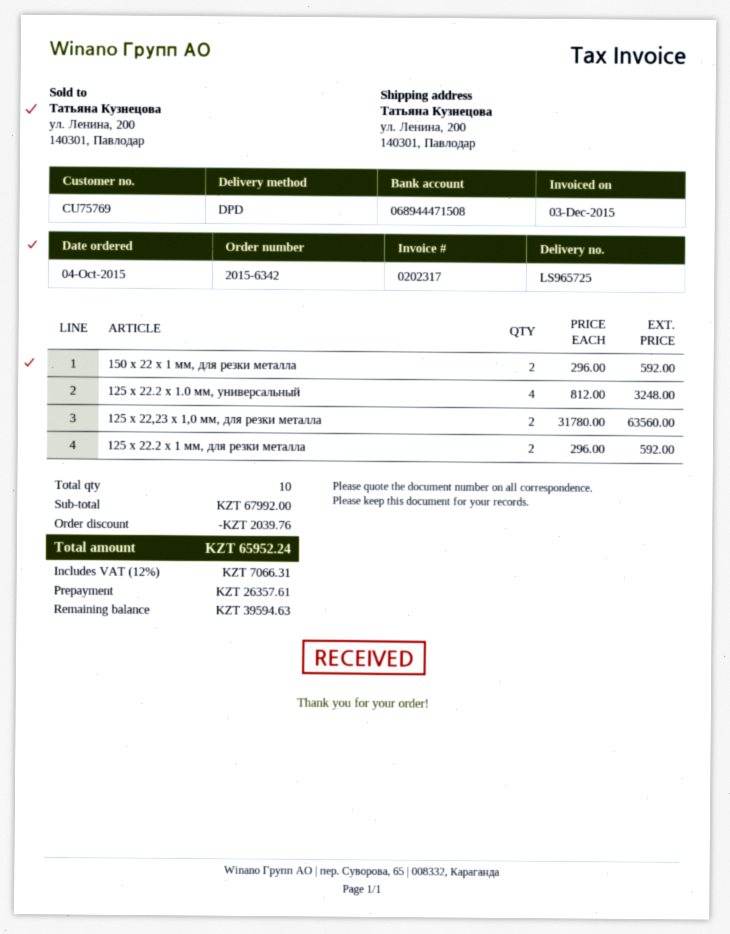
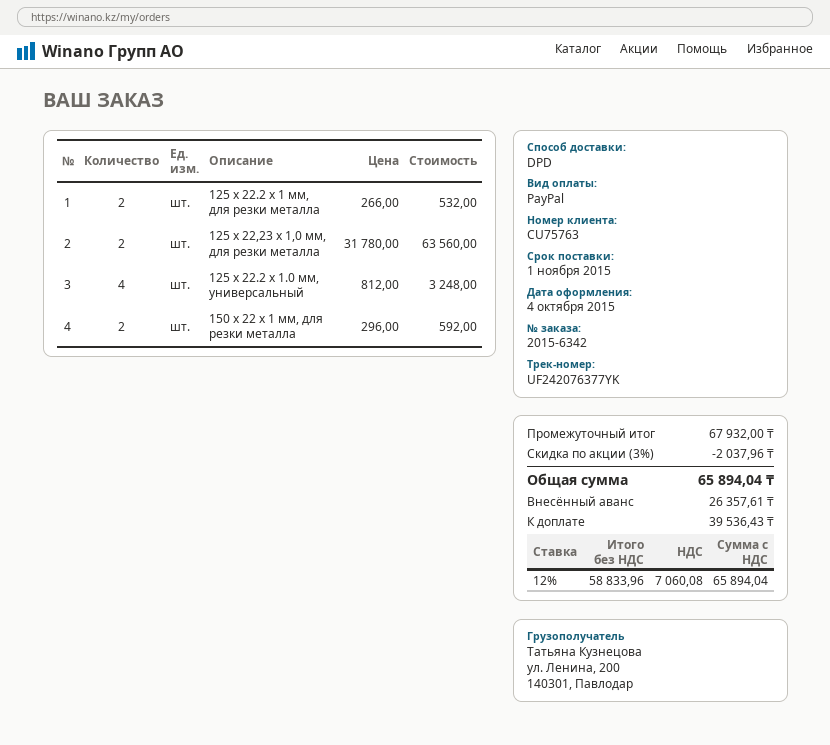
customer number: CU75769 -> CU75763
125 x 22.2 х 1 мм, для резки металла: 2 x 296.00 = 592.00 -> 2 x 266.00 = 532.00
subtotal: 67992.00 -> 67932.00
discount: 2039.76 -> 2037.96
tax: 12% = 7066.31 -> 12% = 7060.08
total: 65952.24 -> 65894.04
balance: 39594.63 -> 39536.43

